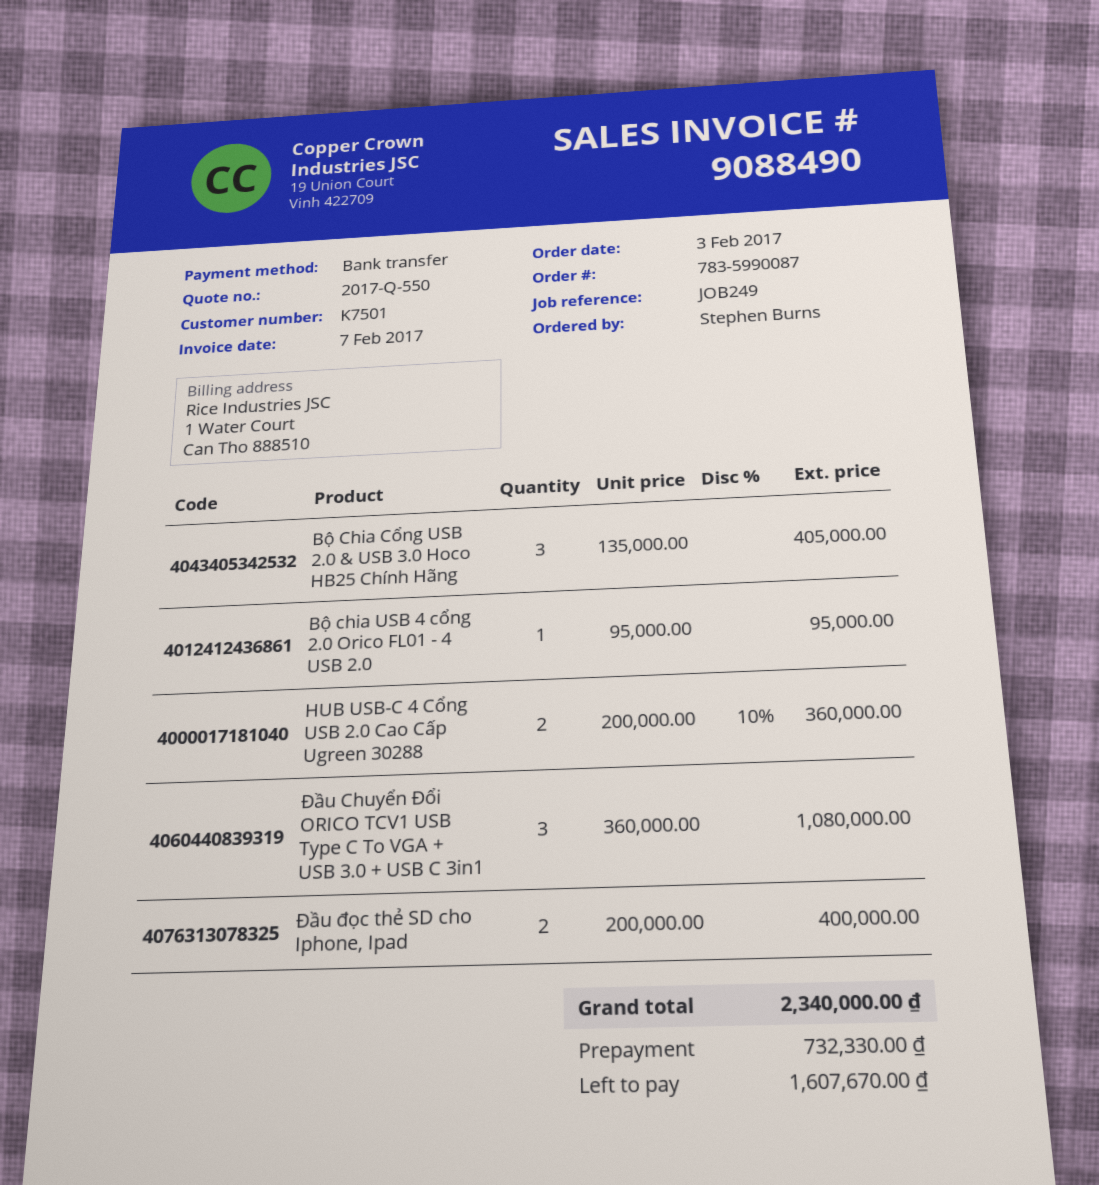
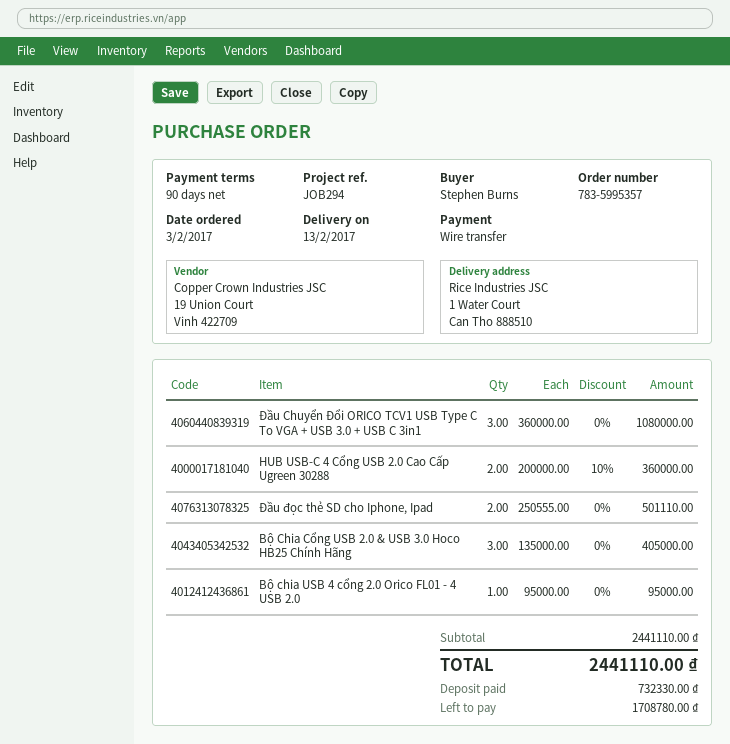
order number: 783-5990087 -> 783-5995357
reference: JOB249 -> JOB294
Đầu đọc thẻ SD cho Iphone, Ipad: 2 x 200000.00 = 400000.00 -> 2 x 250555.00 = 501110.00
total: 2340000.00 -> 2441110.00
balance: 1607670.00 -> 1708780.00

